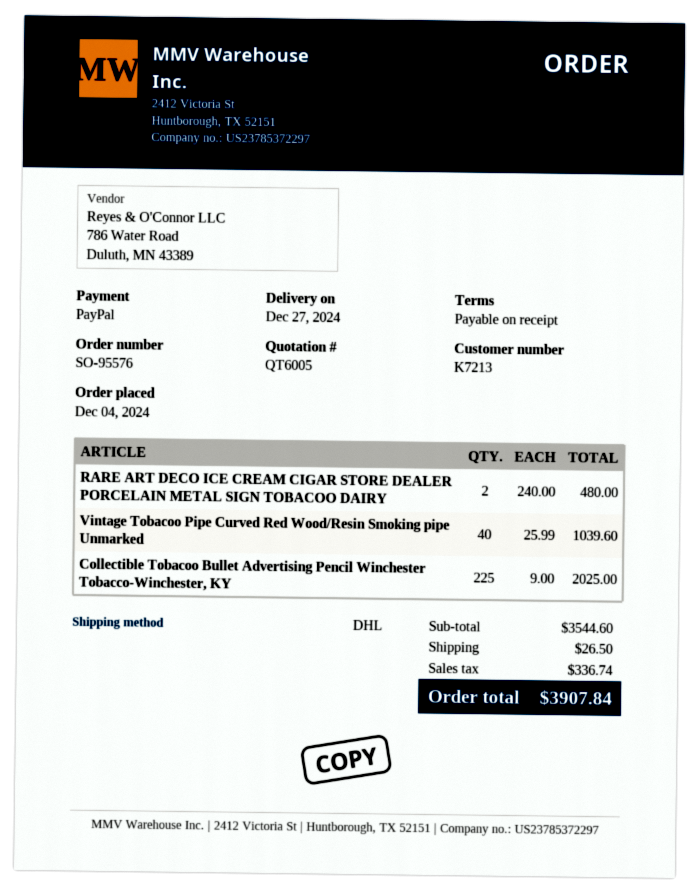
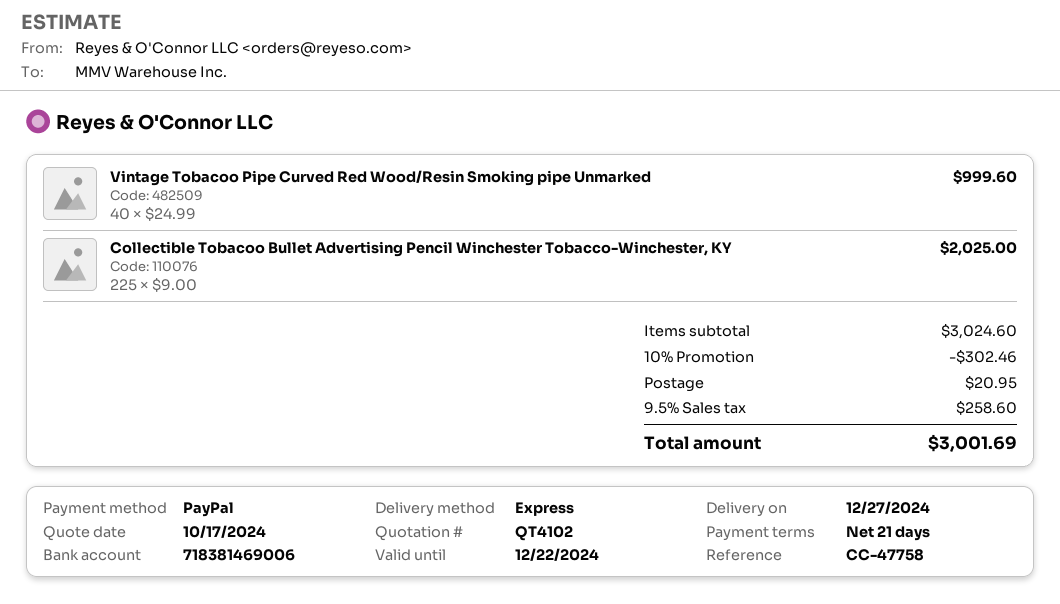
quote number: QT6005 -> QT4102
payment terms: on receipt -> 21 days
shipping method: DHL -> express
RARE ART DECO ICE CREAM CIGAR STORE DEALER PORCELAIN METAL SIGN TOBACOO DAIRY: 2 x 240.00 = 480.00 -> none
Vintage Tobacoo Pipe Curved Red Wood/Resin Smoking pipe Unmarked: 40 x 25.99 = 1039.60 -> 40 x 24.99 = 999.60
subtotal: 3544.60 -> 3024.60
discount: none -> 10% = 302.46
shipping: 26.50 -> 20.95
tax: 336.74 -> 258.60
total: 3907.84 -> 3001.69

